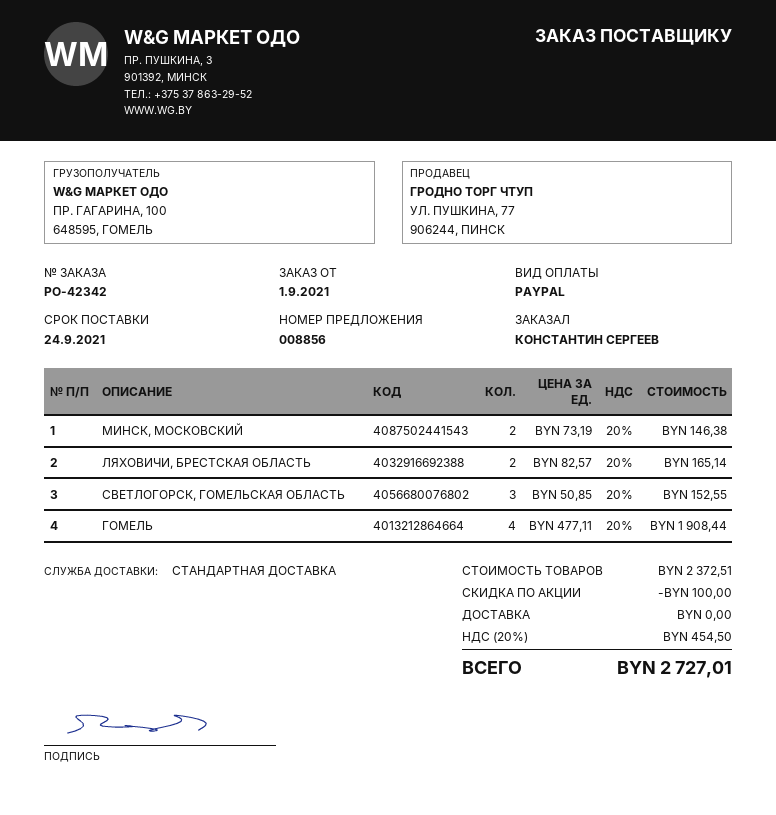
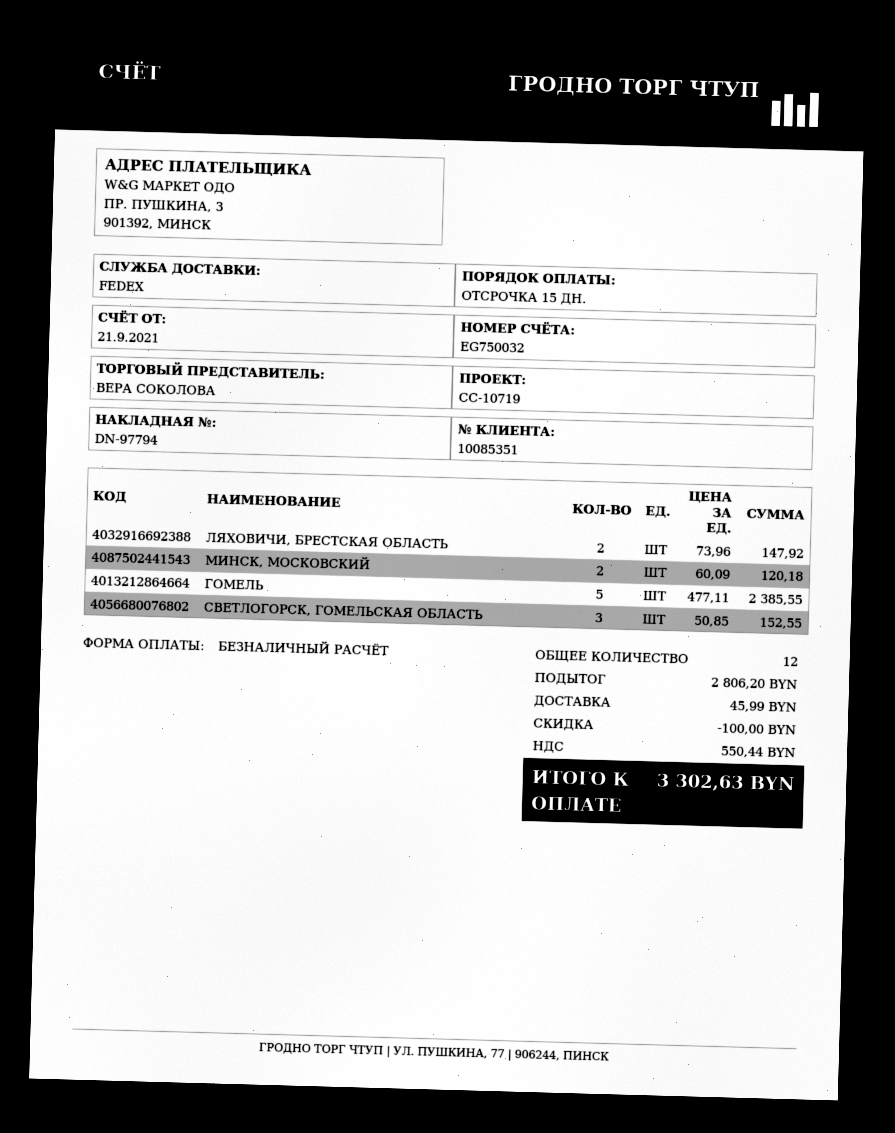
payment method: PayPal -> bank transfer
shipping method: standard -> FedEx
МИНСК, МОСКОВСКИЙ: 2 x 73.19 = 146.38 -> 2 x 60.09 = 120.18
ЛЯХОВИЧИ, БРЕСТСКАЯ ОБЛАСТЬ: 2 x 82.57 = 165.14 -> 2 x 73.96 = 147.92
ГОМЕЛЬ: 4 x 477.11 = 1908.44 -> 5 x 477.11 = 2385.55
subtotal: 2372.51 -> 2806.20
shipping: 0.00 -> 45.99
tax: 454.50 -> 550.44
total: 2727.01 -> 3302.63

